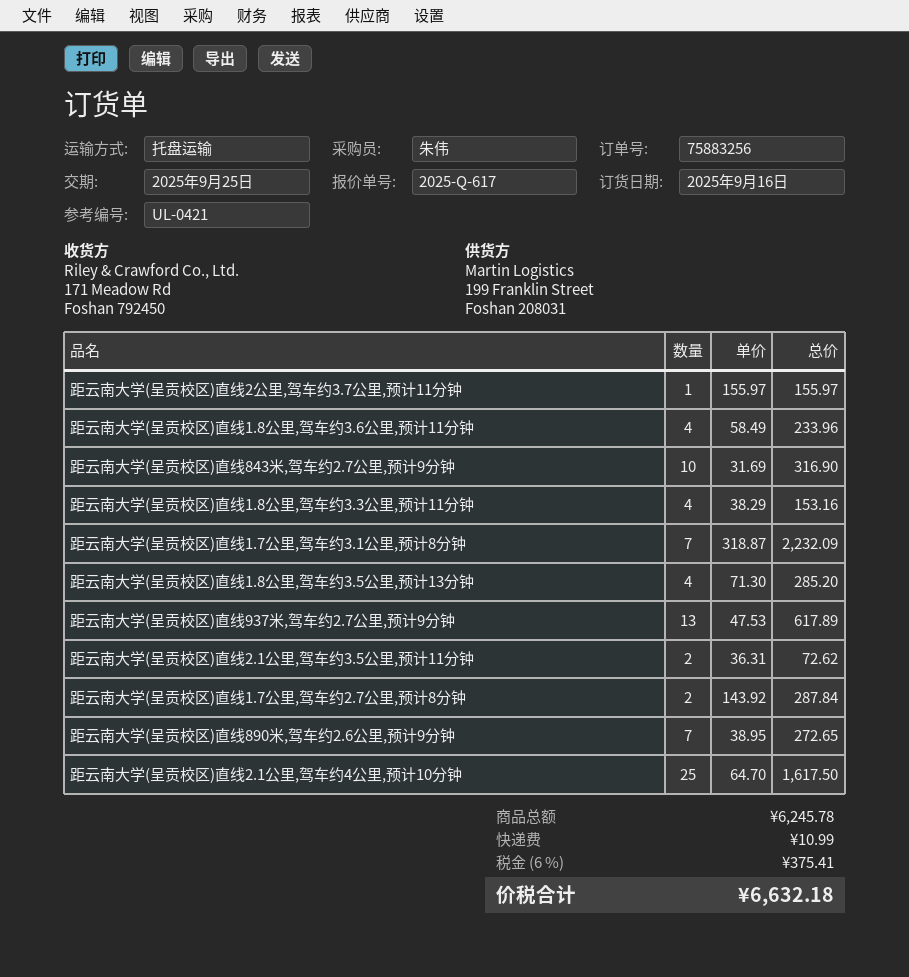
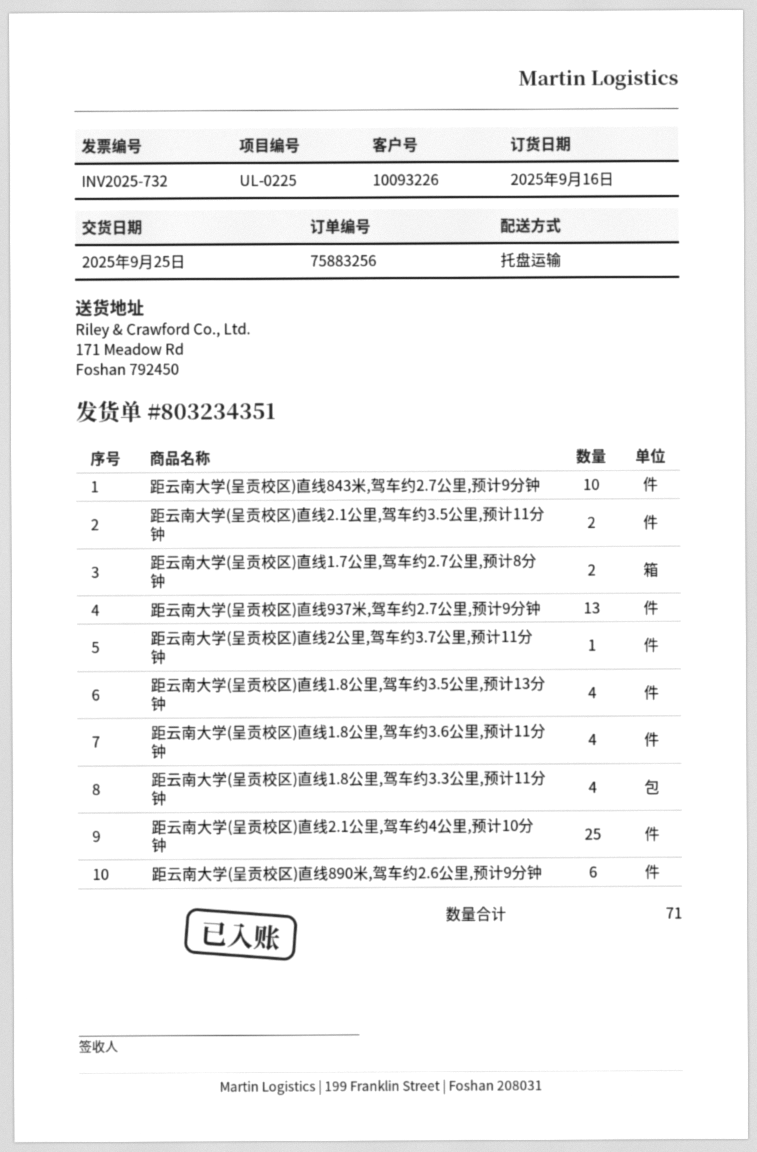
reference: UL-0421 -> UL-0225
距云南大学(呈贡校区)直线1.7公里,驾车约3.1公里,预计8分钟: 7 -> none
距云南大学(呈贡校区)直线890米,驾车约2.6公里,预计9分钟: 7 -> 6

